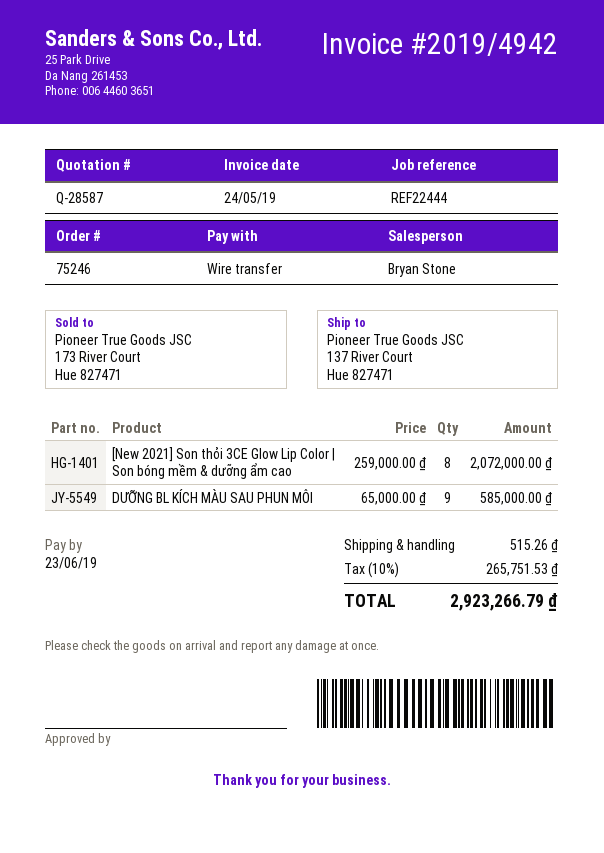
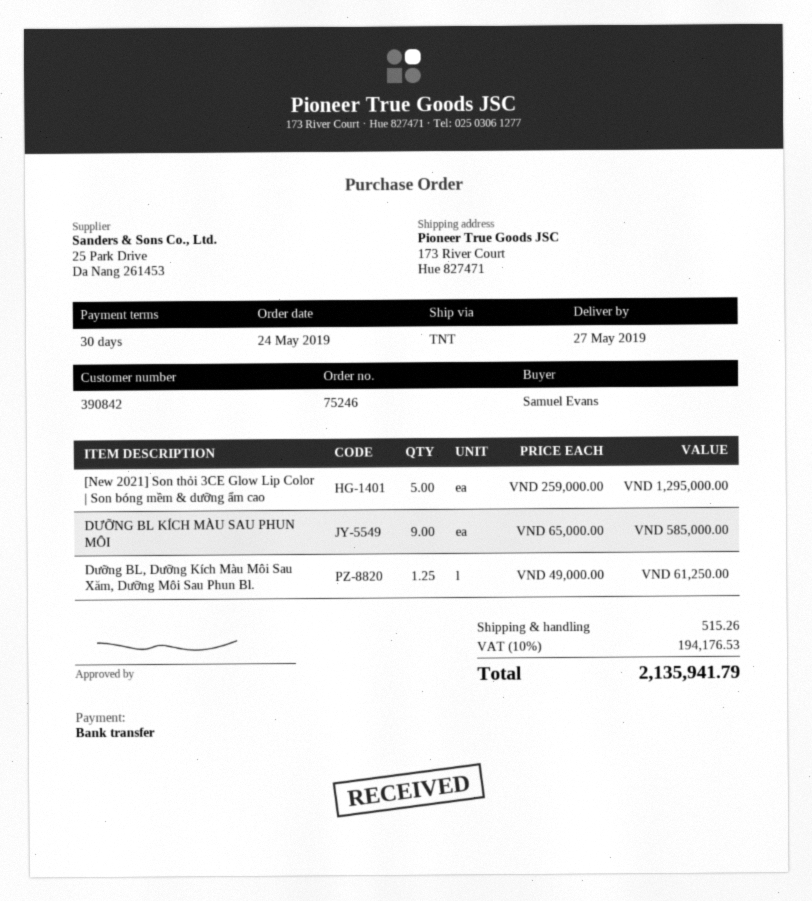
ship to: 137 River Court, Hue 827471 -> 173 River Court, Hue 827471
[New 2021] Son thỏi 3CE Glow Lip Color | Son bóng mềm & dưỡng ẩm cao: 8 x 259000.00 = 2072000.00 -> 5 x 259000.00 = 1295000.00
Dưỡng BL, Dưỡng Kích Màu Môi Sau Xăm, Dưỡng Môi Sau Phun Bl.: none -> 1.25 x 49000.00 = 61250.00
tax: 10% = 265751.53 -> 10% = 194176.53
total: 2923266.79 -> 2135941.79

